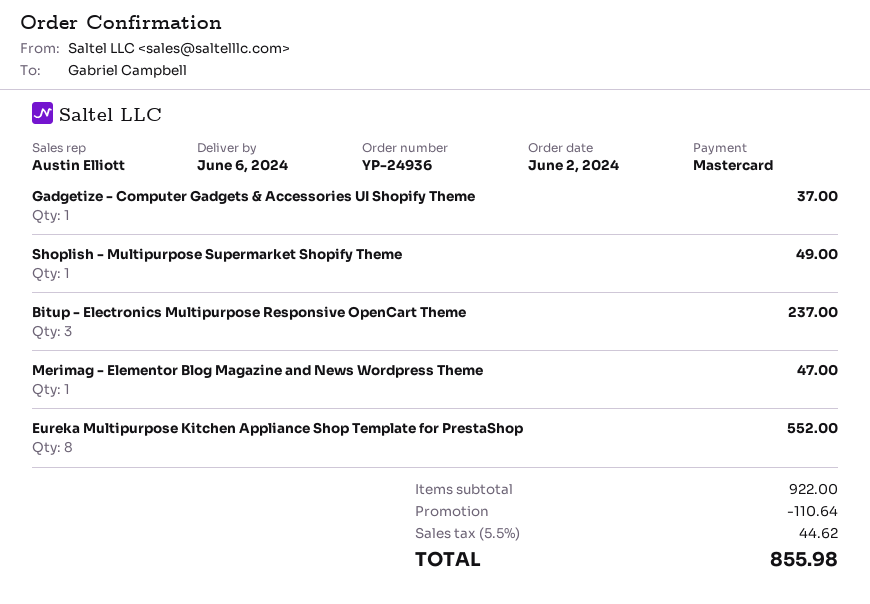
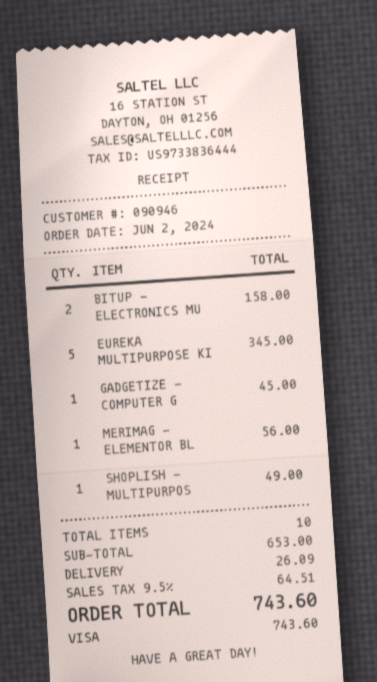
payment method: Mastercard -> Visa
Gadgetize - Computer Gadgets & Accessories UI Shopify Theme: 1 for 37.00 -> 1 for 45.00
Bitup - Electronics Multipurpose Responsive OpenCart Theme: 3 for 237.00 -> 2 for 158.00
Merimag - Elementor Blog Magazine and News Wordpress Theme: 1 for 47.00 -> 1 for 56.00
Eureka Multipurpose Kitchen Appliance Shop Template for PrestaShop: 8 for 552.00 -> 5 for 345.00
subtotal: 922.00 -> 653.00
discount: 110.64 -> none
shipping: none -> 26.09
tax: 5.5% = 44.62 -> 9.5% = 64.51
total: 855.98 -> 743.60

